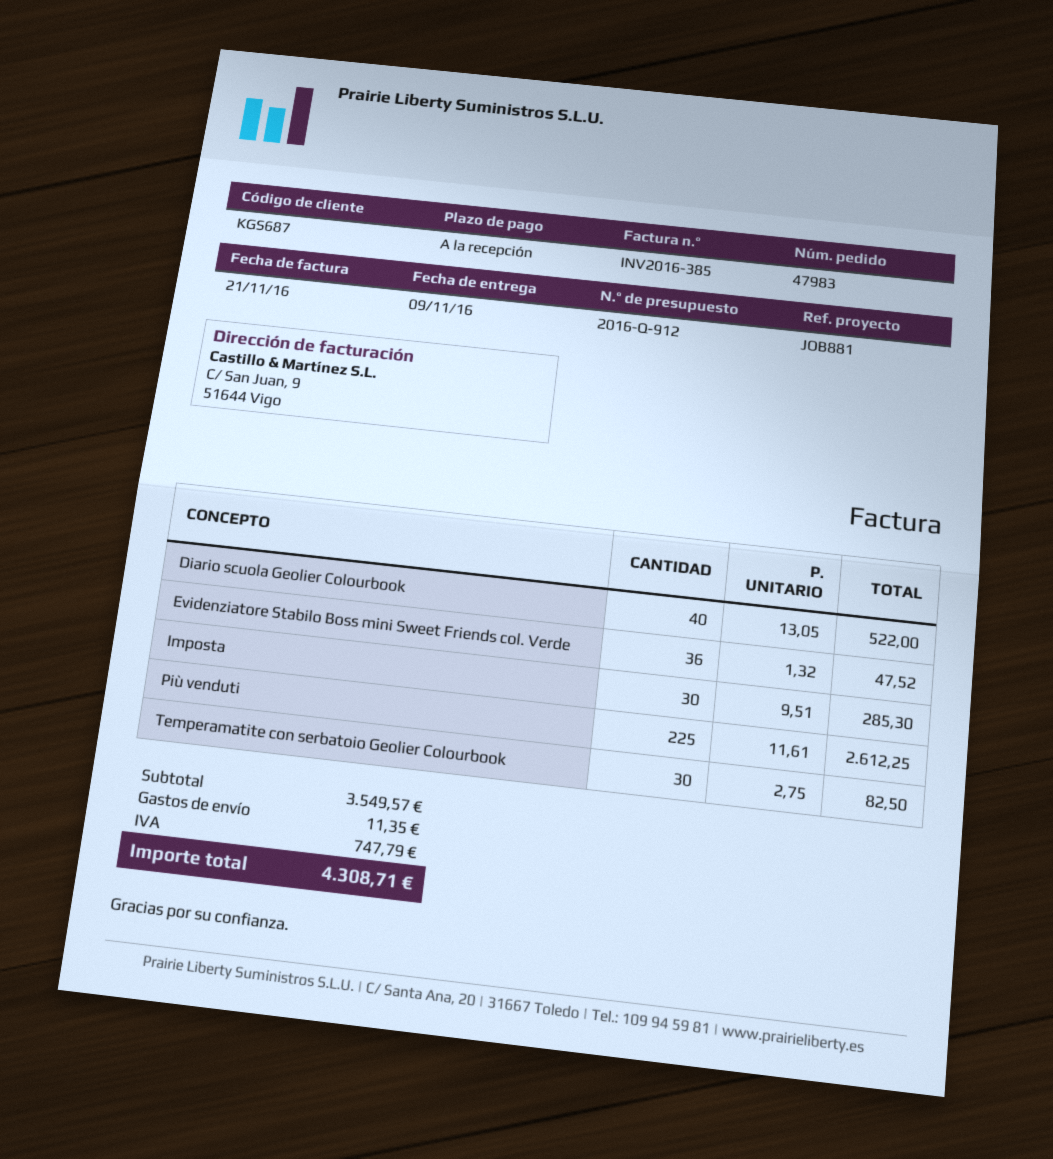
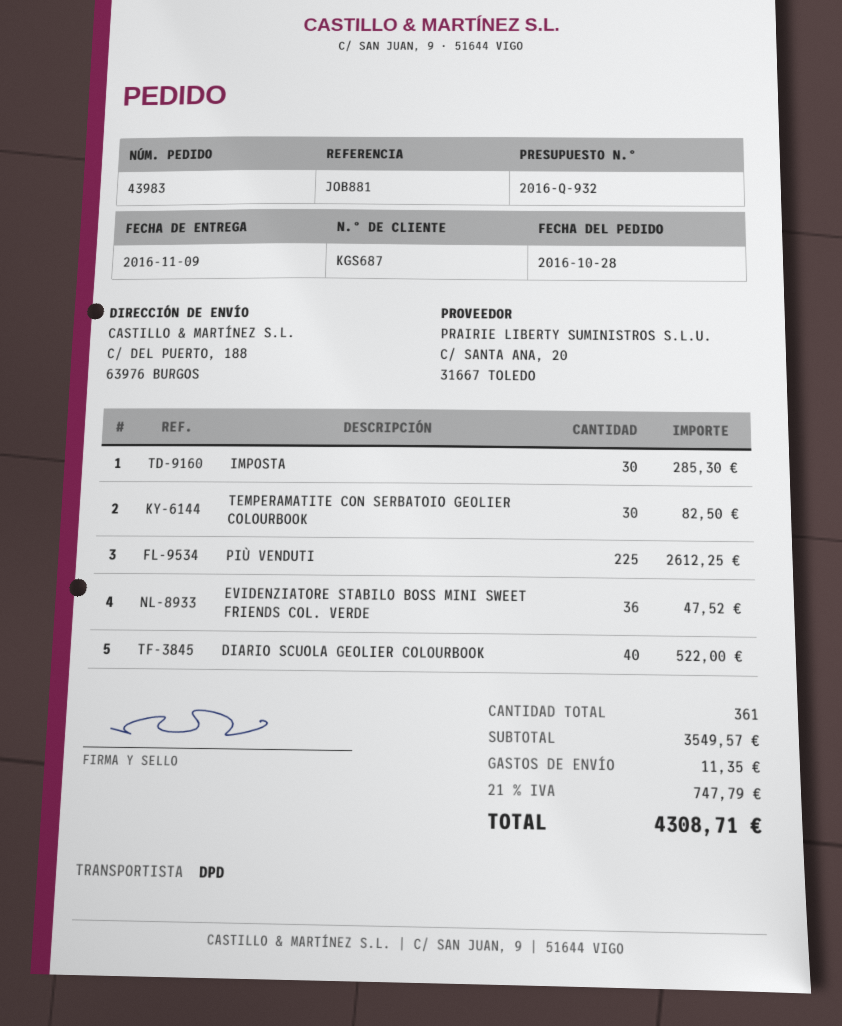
quote number: 2016-Q-912 -> 2016-Q-932
order number: 47983 -> 43983

